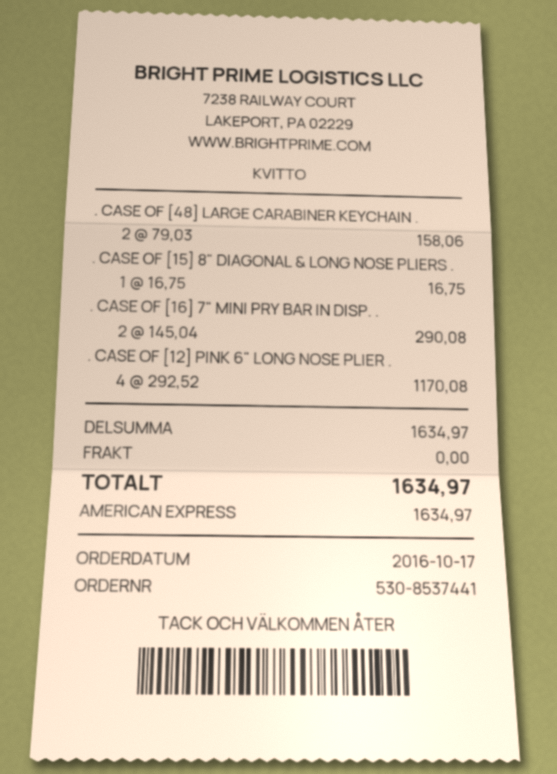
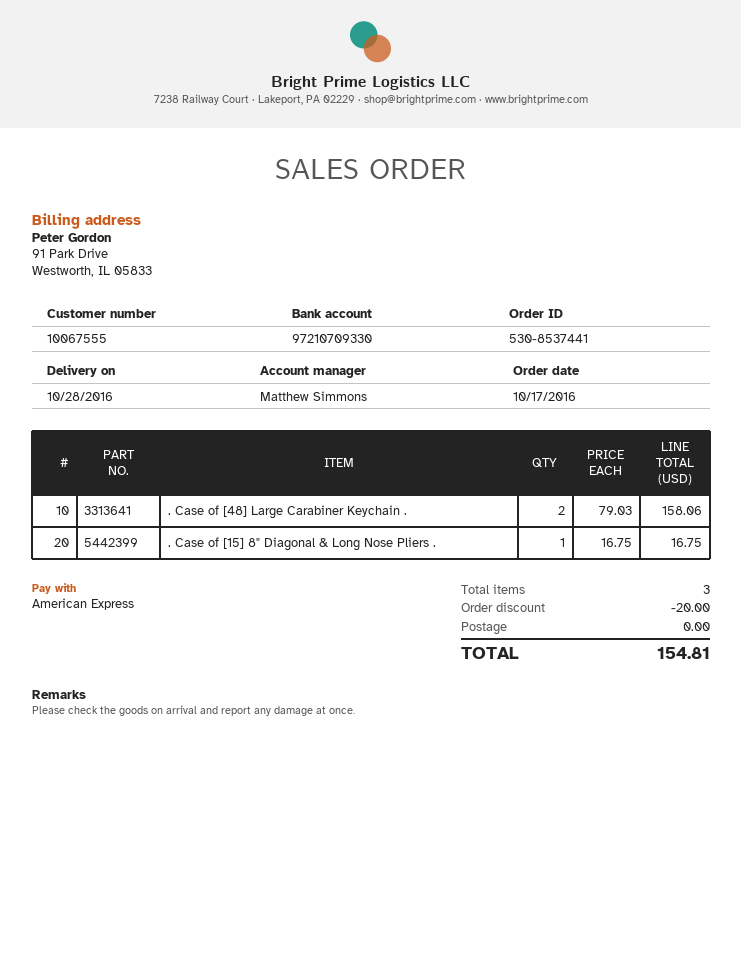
. CASE OF [16] 7" MINI PRY BAR IN DISP. .: 2 x 145.04 = 290.08 -> none
. CASE OF [12] PINK 6" LONG NOSE PLIER .: 4 x 292.52 = 1170.08 -> none
discount: none -> 20.00
total: 1634.97 -> 154.81

